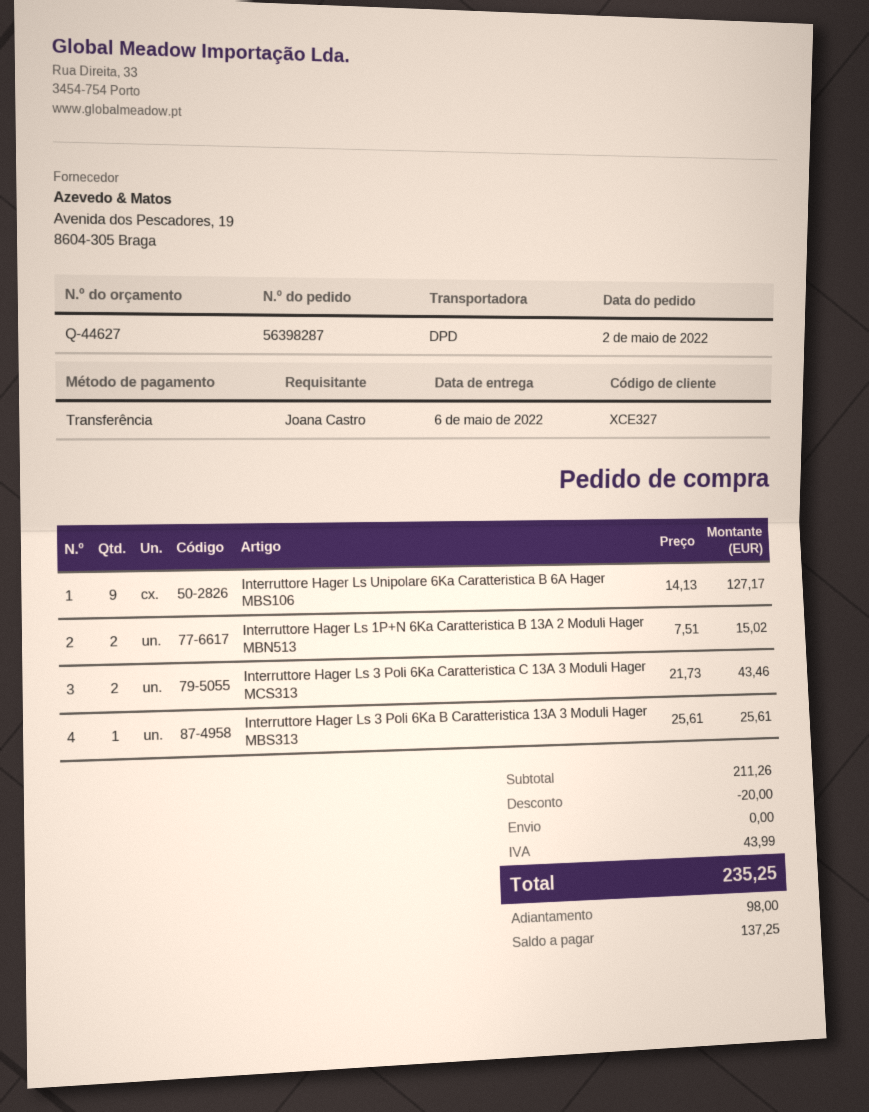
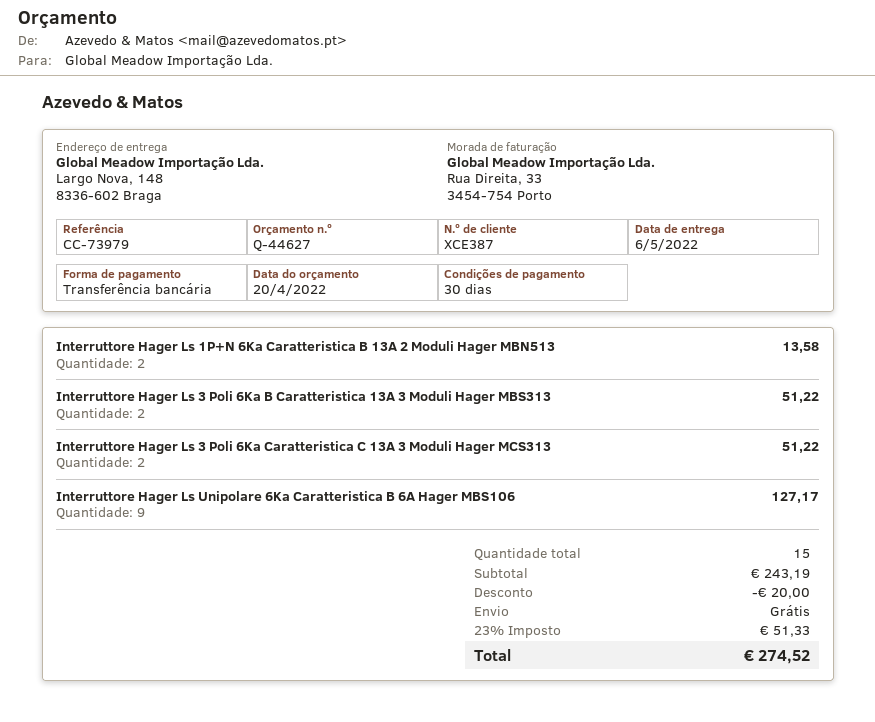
customer number: XCE327 -> XCE387
Interruttore Hager Ls 1P+N 6Ka Caratteristica B 13A 2 Moduli Hager MBN513: 2 for 15.02 -> 2 for 13.58
Interruttore Hager Ls 3 Poli 6Ka Caratteristica C 13A 3 Moduli Hager MCS313: 2 for 43.46 -> 2 for 51.22
Interruttore Hager Ls 3 Poli 6Ka B Caratteristica 13A 3 Moduli Hager MBS313: 1 for 25.61 -> 2 for 51.22
subtotal: 211.26 -> 243.19
tax: 43.99 -> 51.33
total: 235.25 -> 274.52

